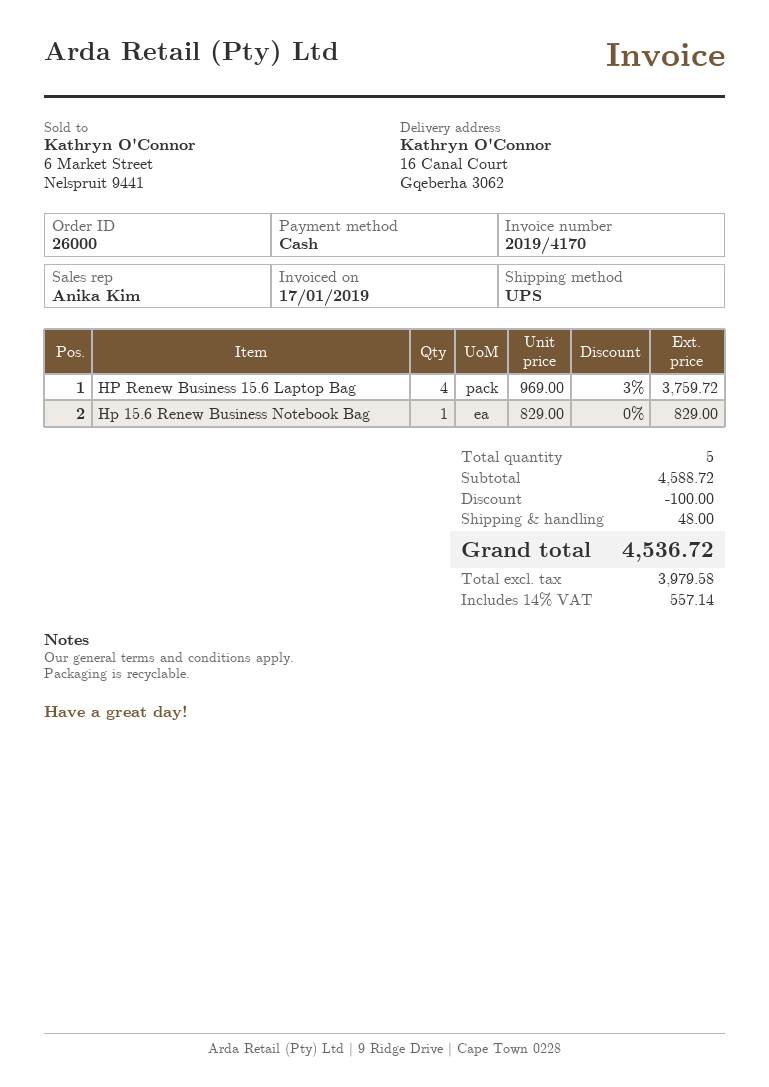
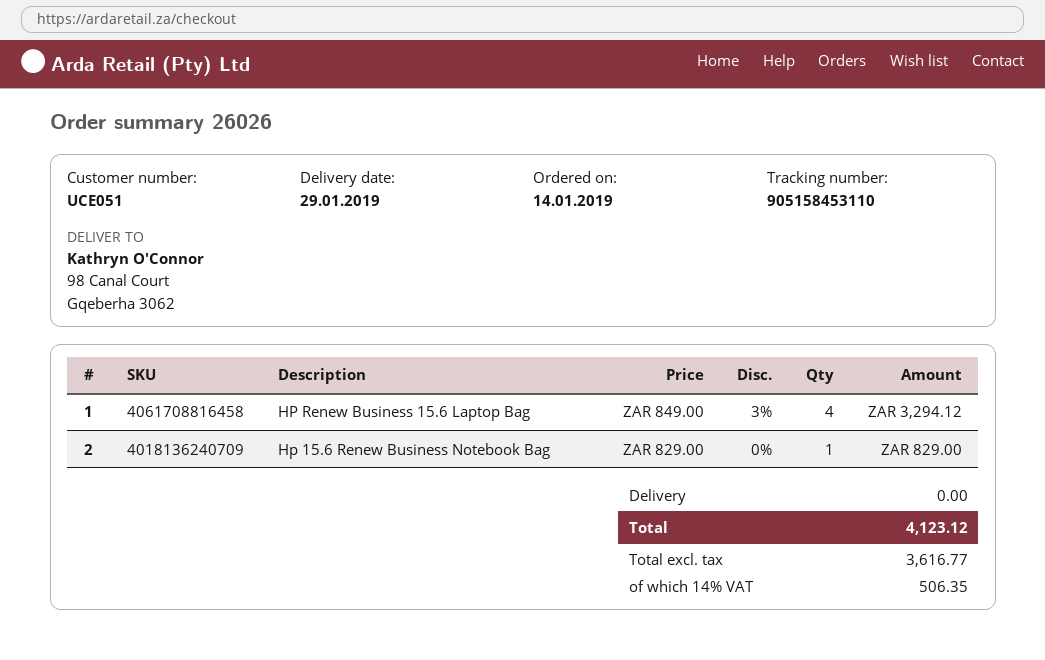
order number: 26000 -> 26026
ship to: 16 Canal Court, Gqeberha 3062 -> 98 Canal Court, Gqeberha 3062
HP Renew Business 15.6 Laptop Bag: 4 x 969.00 - 3% = 3759.72 -> 4 x 849.00 - 3% = 3294.12
discount: 100.00 -> none
shipping: 48.00 -> 0.00
net: 3979.58 -> 3616.77
tax: 14% = 557.14 -> 14% = 506.35
total: 4536.72 -> 4123.12

